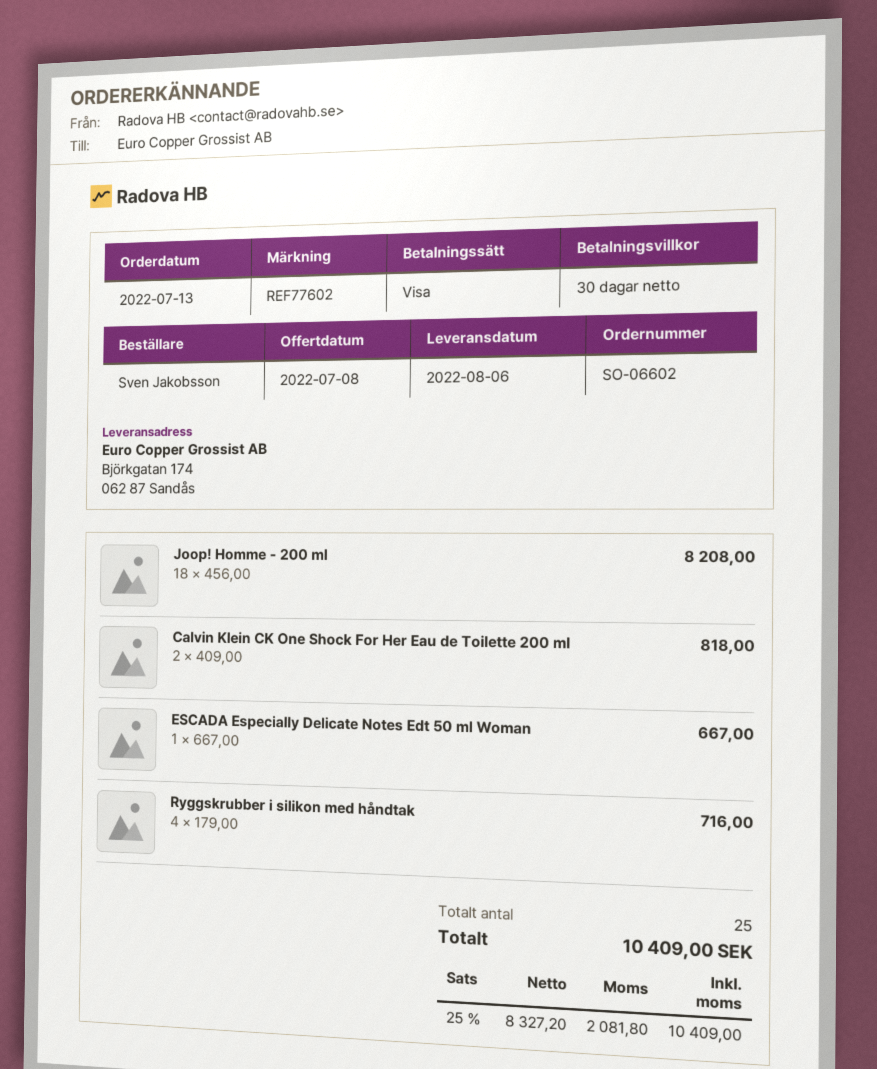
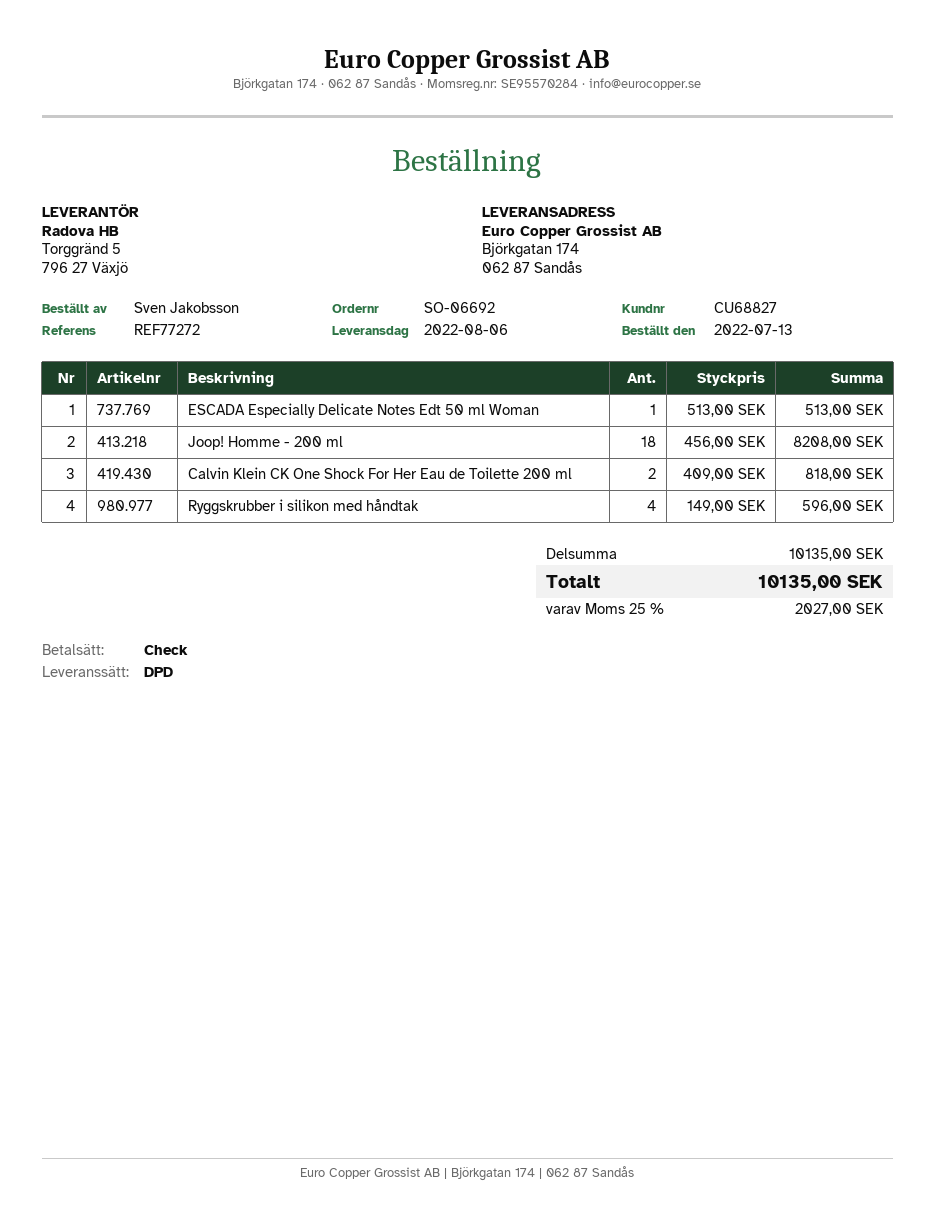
order number: SO-06602 -> SO-06692
reference: REF77602 -> REF77272
payment method: Visa -> cheque
ESCADA Especially Delicate Notes Edt 50 ml Woman: 1 x 667.00 = 667.00 -> 1 x 513.00 = 513.00
Ryggskrubber i silikon med håndtak: 4 x 179.00 = 716.00 -> 4 x 149.00 = 596.00
tax: 25% = 2081.80 -> 25% = 2027.00
total: 10409.00 -> 10135.00

